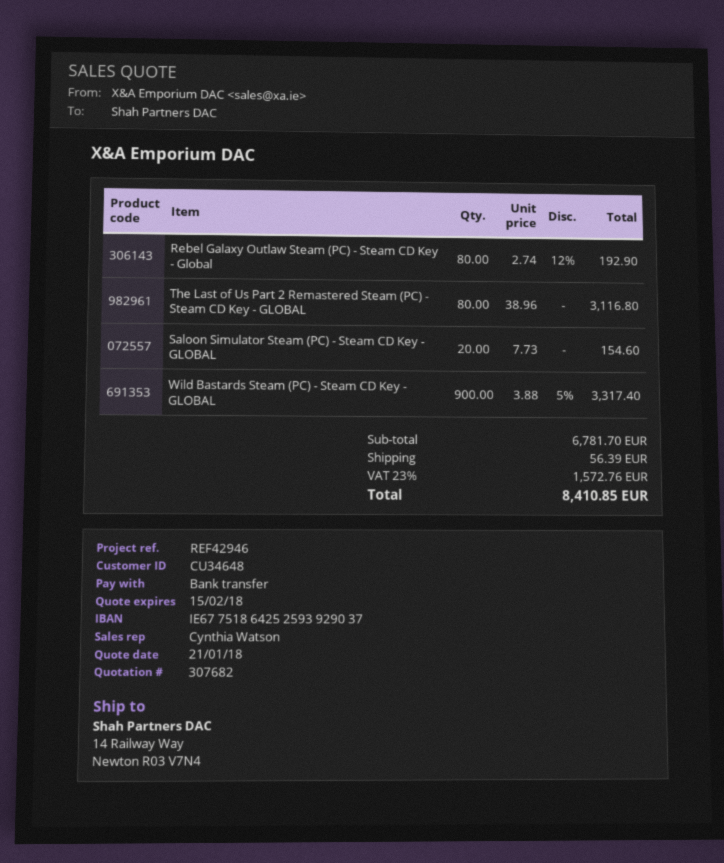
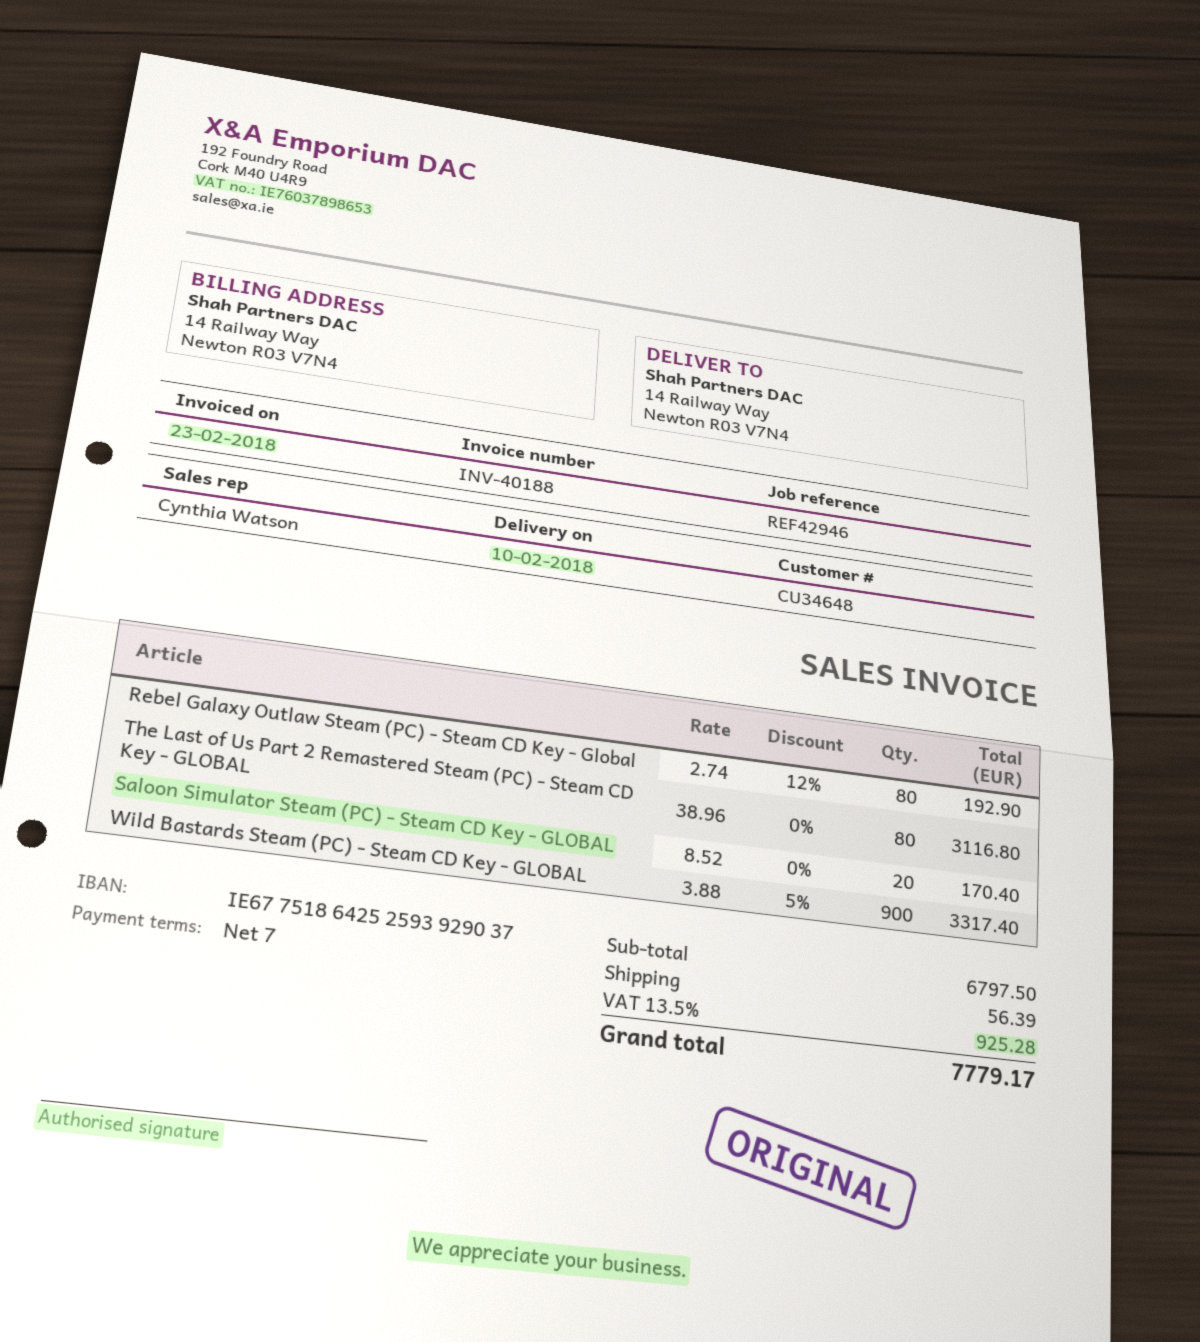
Saloon Simulator Steam (PC) - Steam CD Key - GLOBAL: 20 x 7.73 = 154.60 -> 20 x 8.52 = 170.40
subtotal: 6781.70 -> 6797.50
tax: 23% = 1572.76 -> 13.5% = 925.28
total: 8410.85 -> 7779.17

